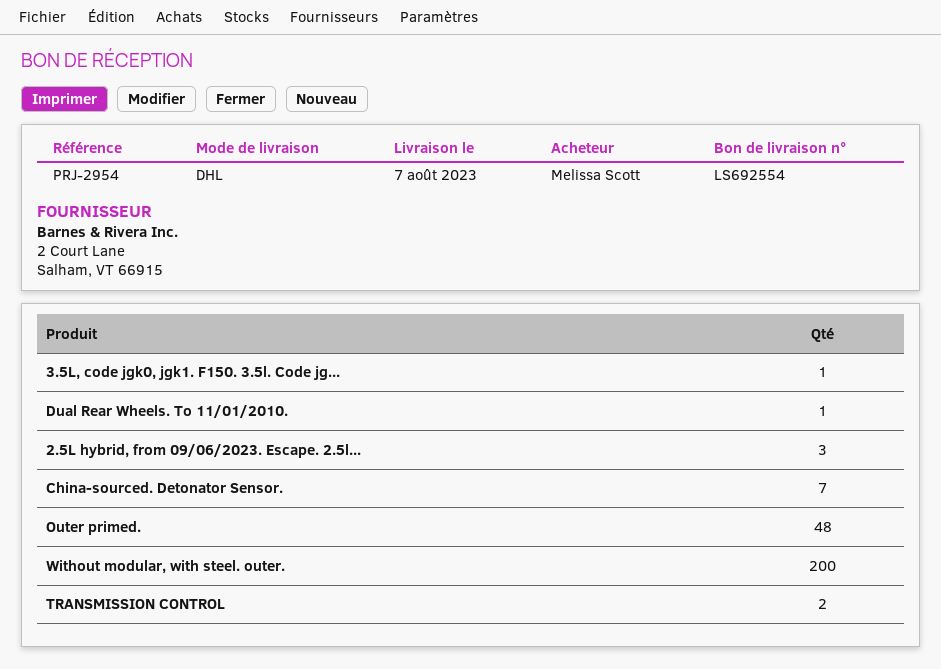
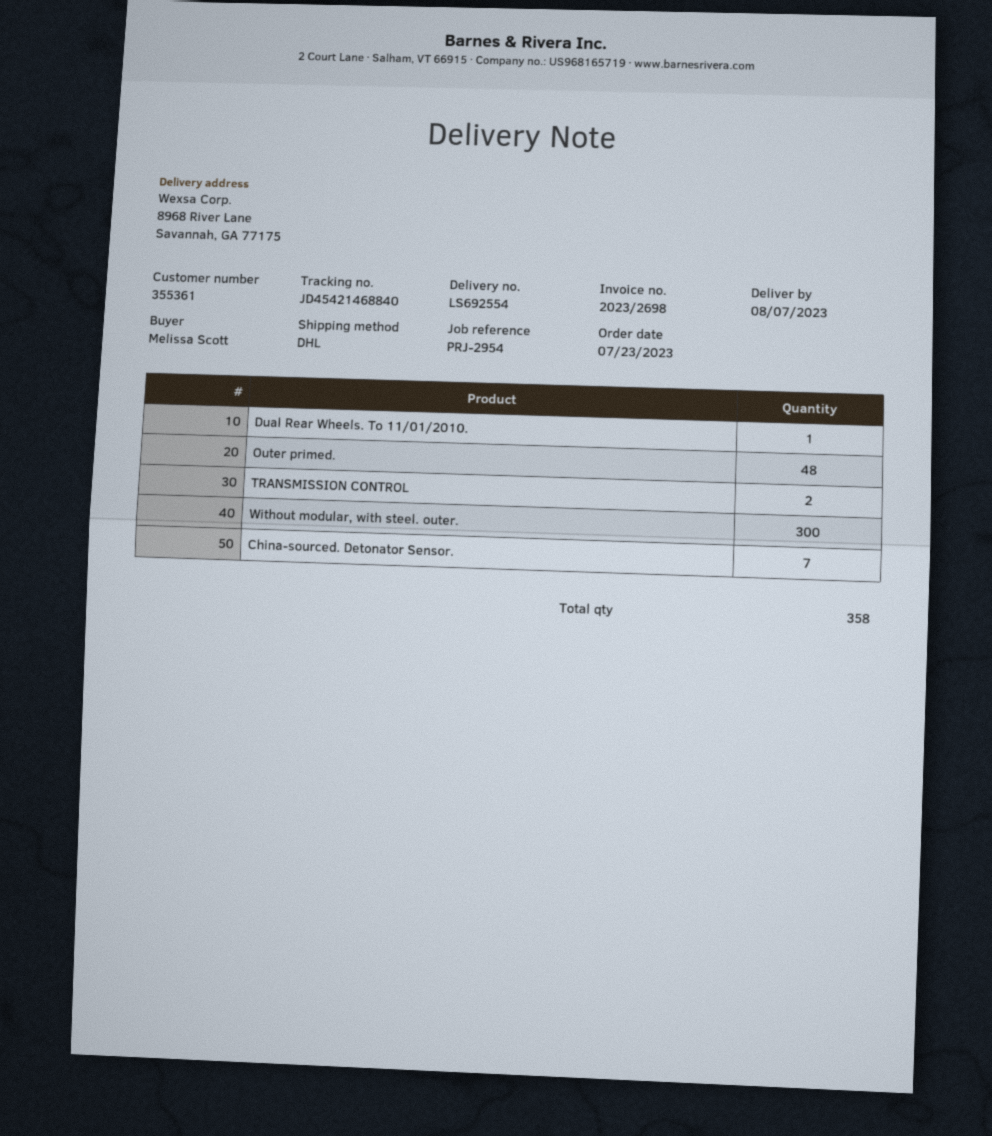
3.5L, code jgk0, jgk1. F150. 3.5l. Code jg...: 1 -> none
2.5L hybrid, from 09/06/2023. Escape. 2.5l...: 3 -> none
Without modular, with steel. outer.: 200 -> 300

